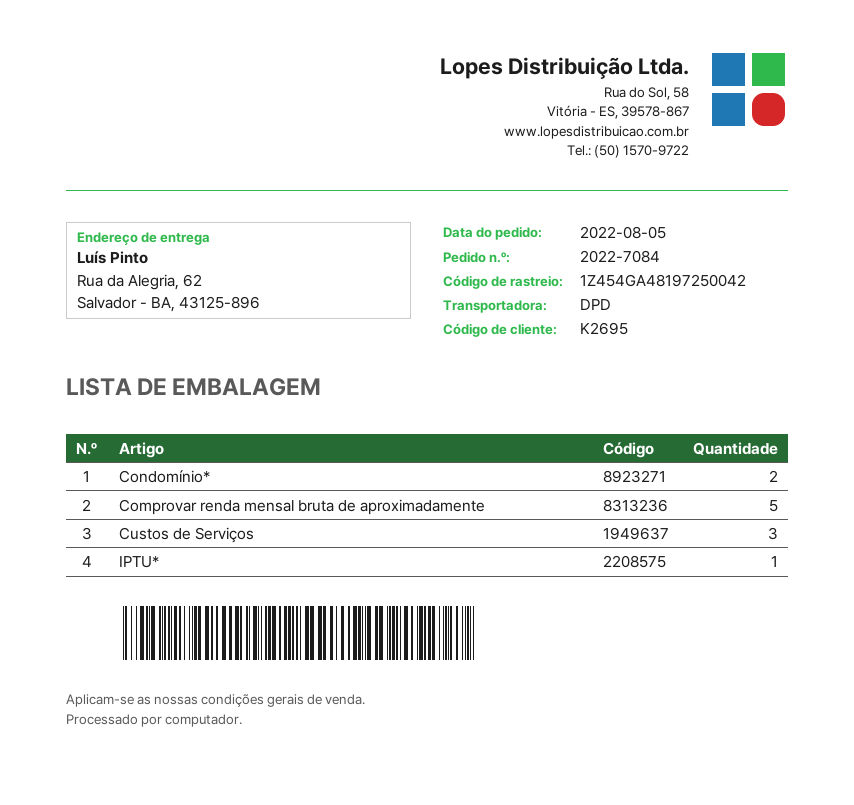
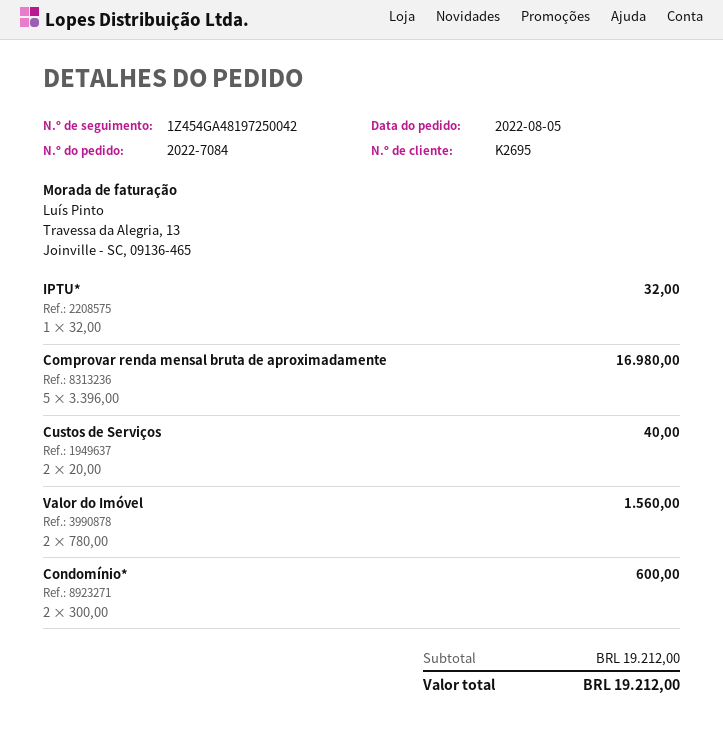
Custos de Serviços: 3 -> 2
Valor do Imóvel: none -> 2

